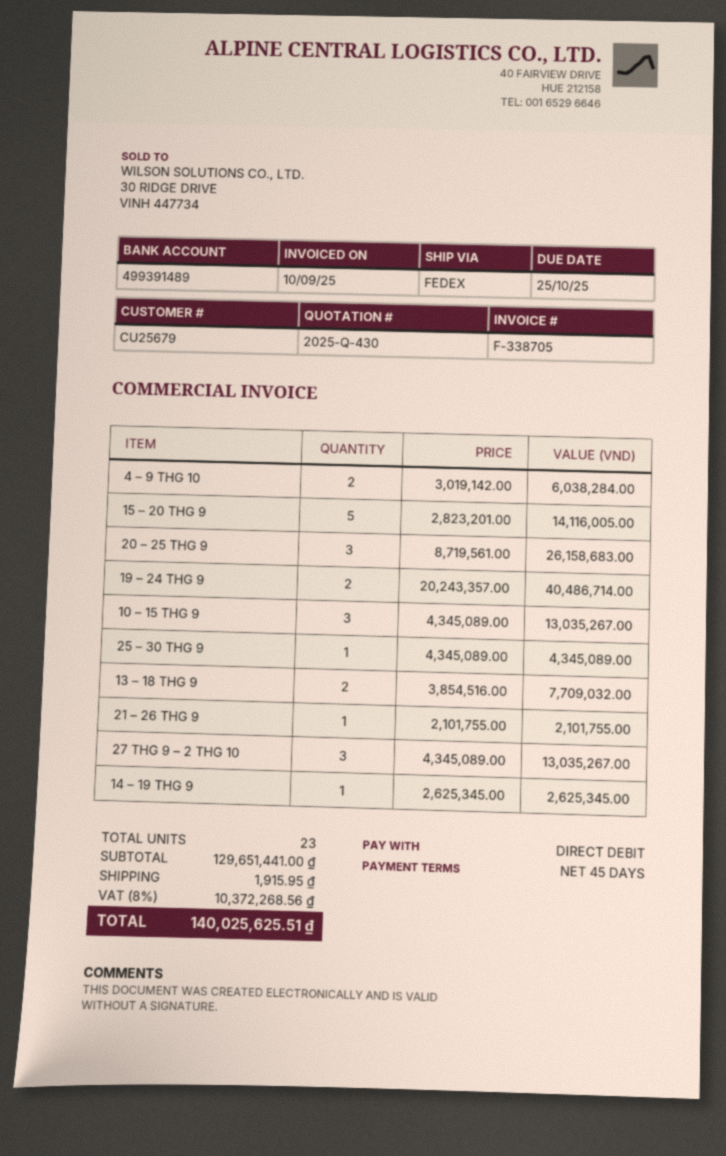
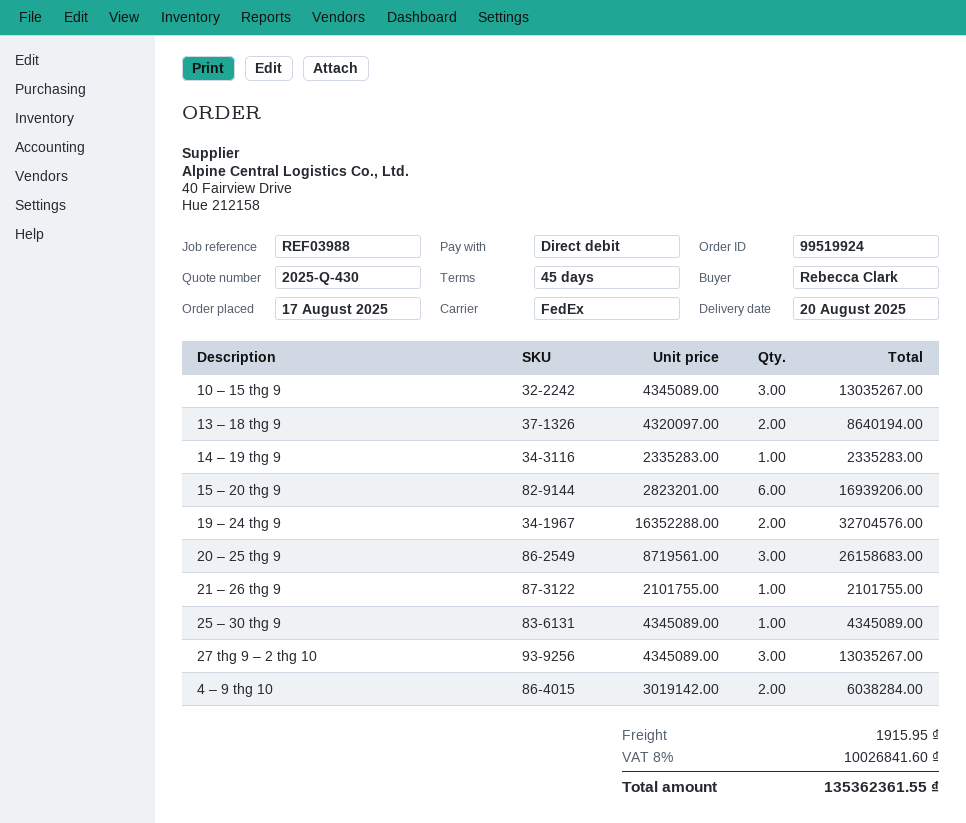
15 – 20 THG 9: 5 x 2823201.00 = 14116005.00 -> 6 x 2823201.00 = 16939206.00
19 – 24 THG 9: 2 x 20243357.00 = 40486714.00 -> 2 x 16352288.00 = 32704576.00
13 – 18 THG 9: 2 x 3854516.00 = 7709032.00 -> 2 x 4320097.00 = 8640194.00
14 – 19 THG 9: 1 x 2625345.00 = 2625345.00 -> 1 x 2335283.00 = 2335283.00
tax: 8% = 10372268.56 -> 8% = 10026841.60
total: 140025625.51 -> 135362361.55

